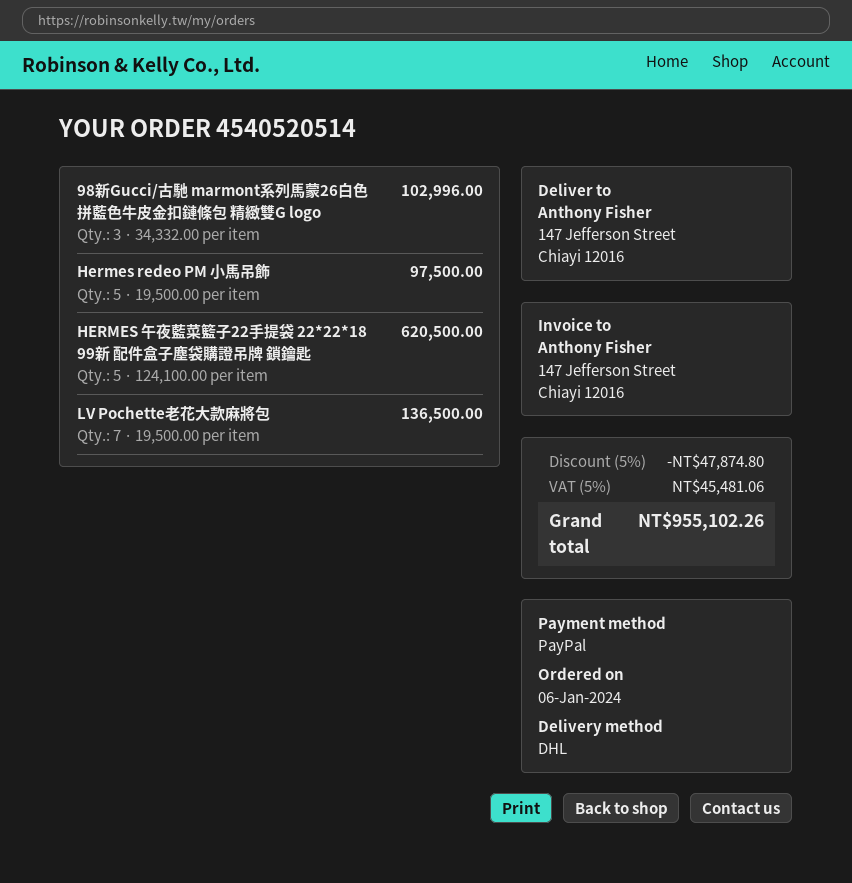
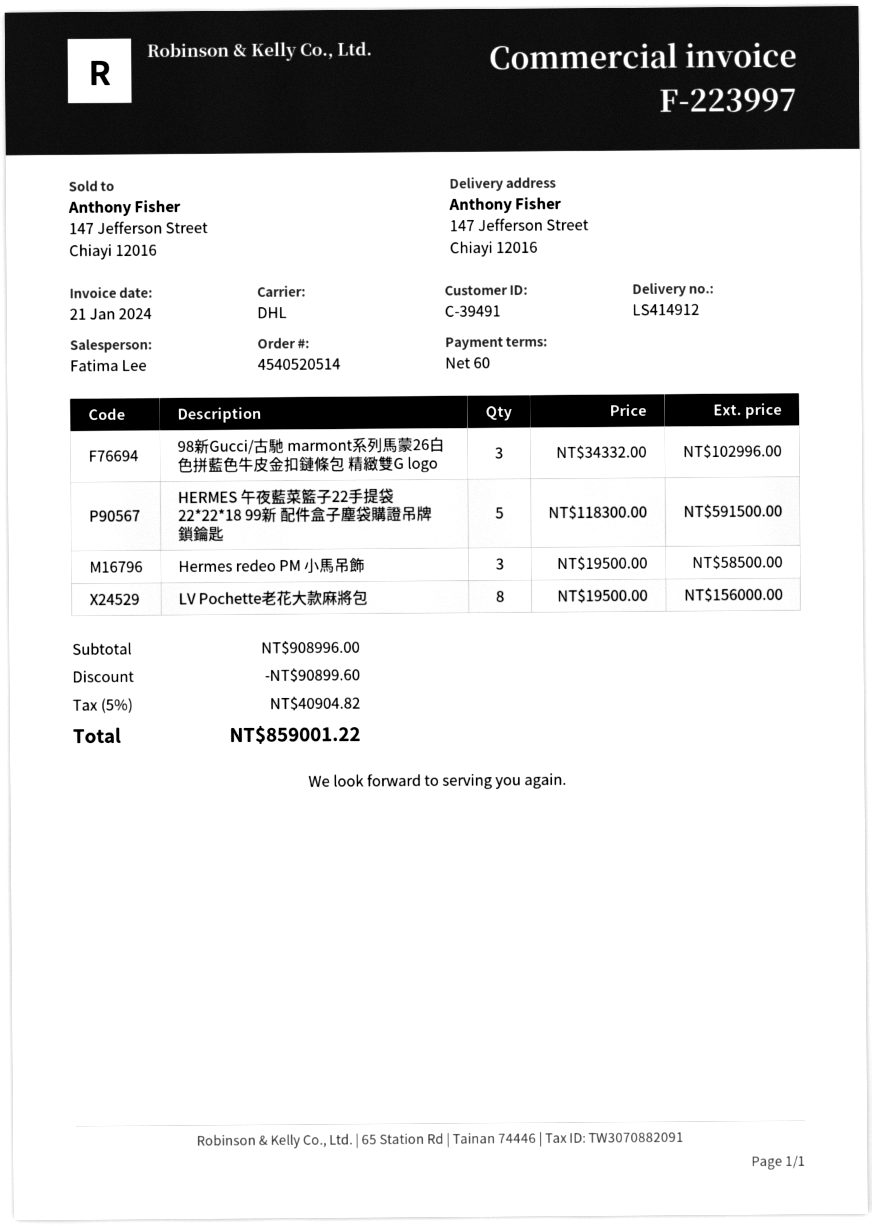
Hermes redeo PM 小馬吊飾: 5 x 19500.00 = 97500.00 -> 3 x 19500.00 = 58500.00
HERMES 午夜藍菜籃子22手提袋 22*22*18 99新 配件盒子塵袋購證吊牌 鎖鑰匙: 5 x 124100.00 = 620500.00 -> 5 x 118300.00 = 591500.00
LV Pochette老花大款麻將包: 7 x 19500.00 = 136500.00 -> 8 x 19500.00 = 156000.00
discount: 47874.80 -> 90899.60
tax: 5% = 45481.06 -> 5% = 40904.82
total: 955102.26 -> 859001.22

